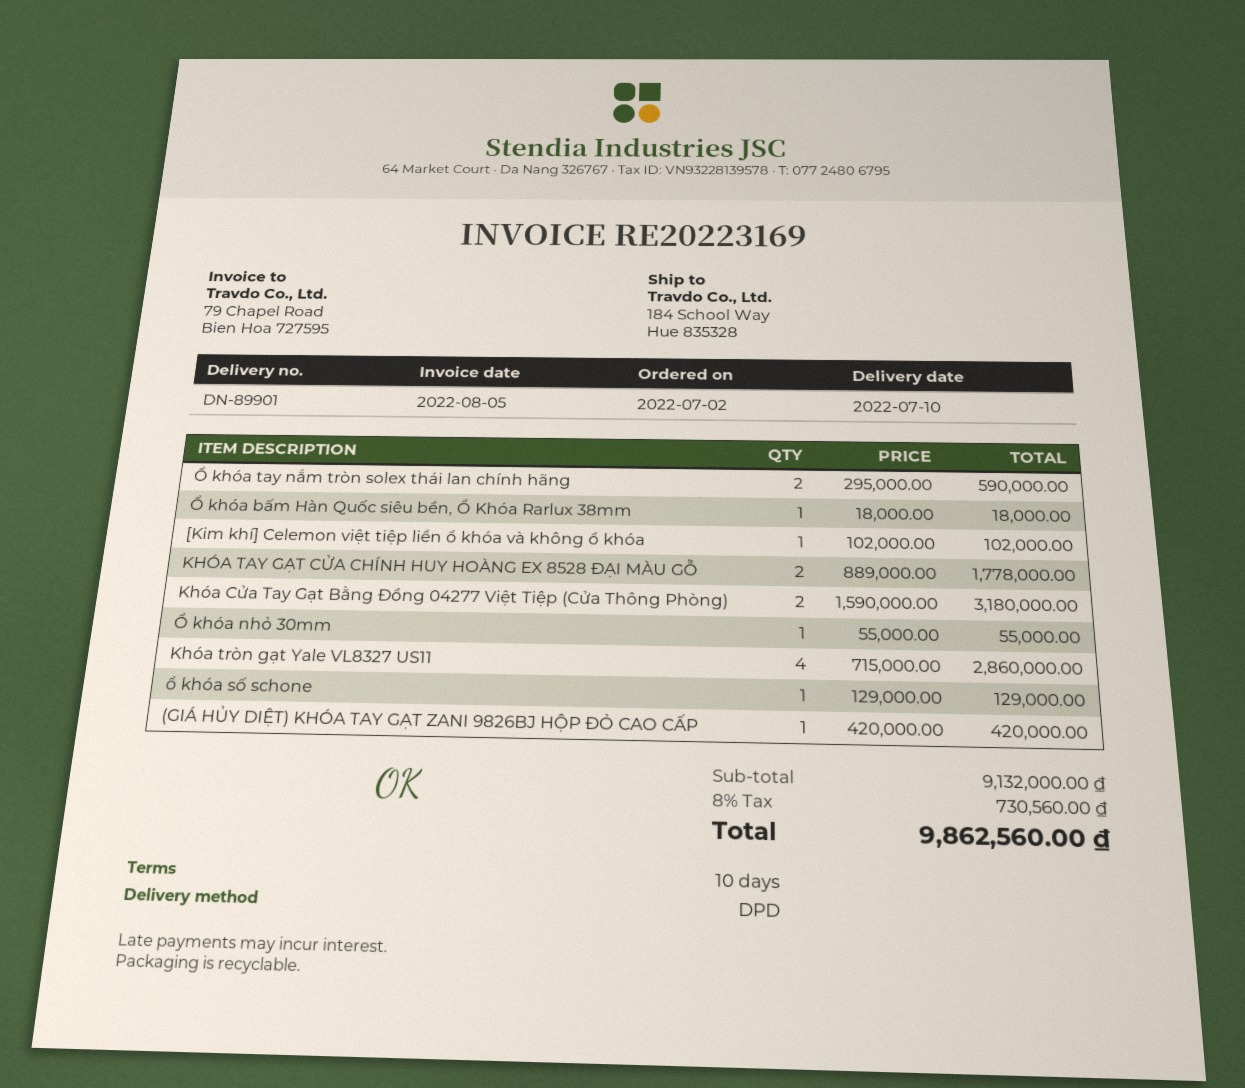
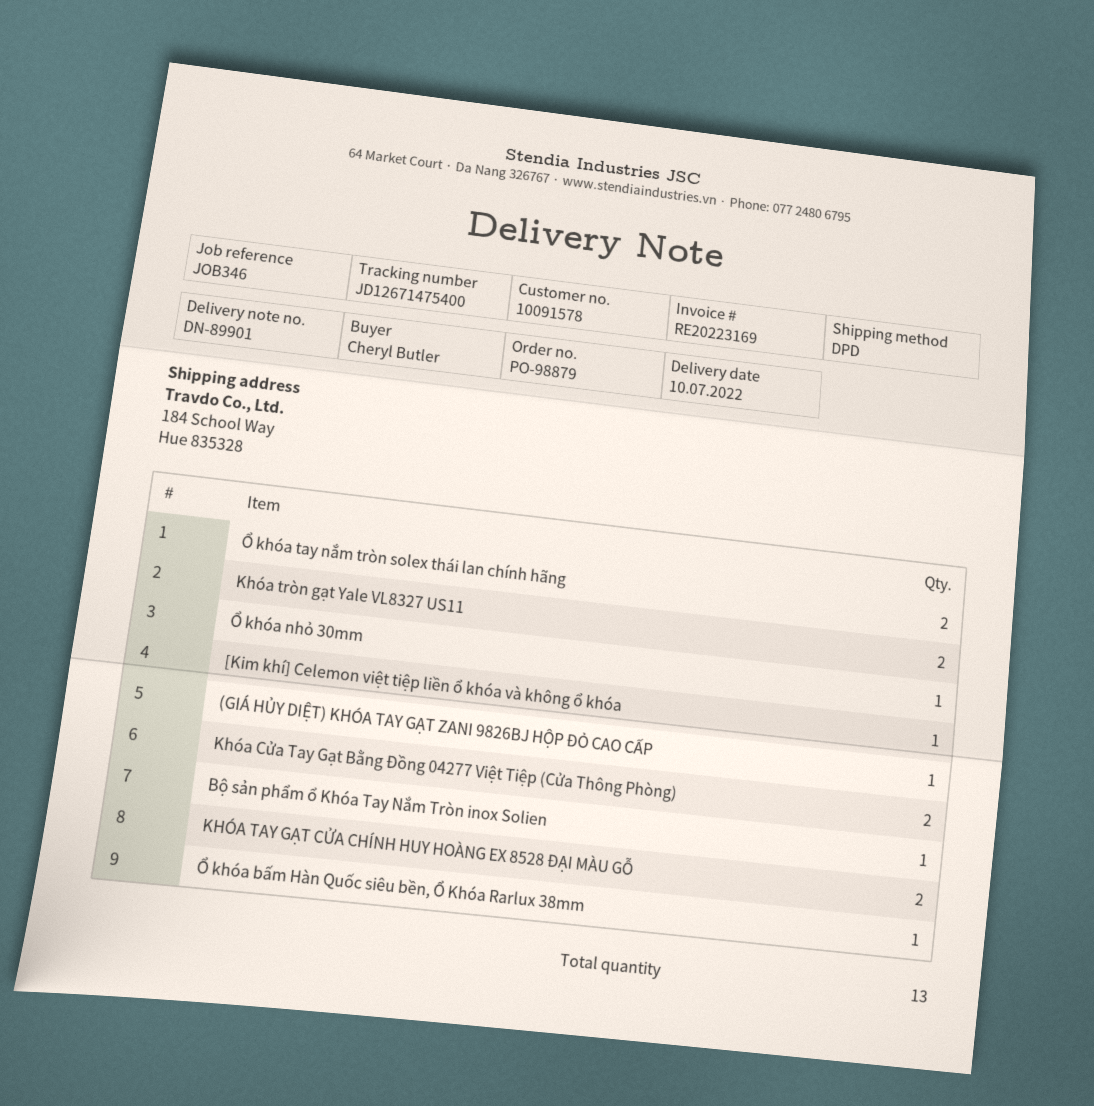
Khóa tròn gạt Yale VL8327 US11: 4 -> 2
ổ khóa số schone: 1 -> none
Bộ sản phẩm ổ Khóa Tay Nắm Tròn inox Solien: none -> 1

